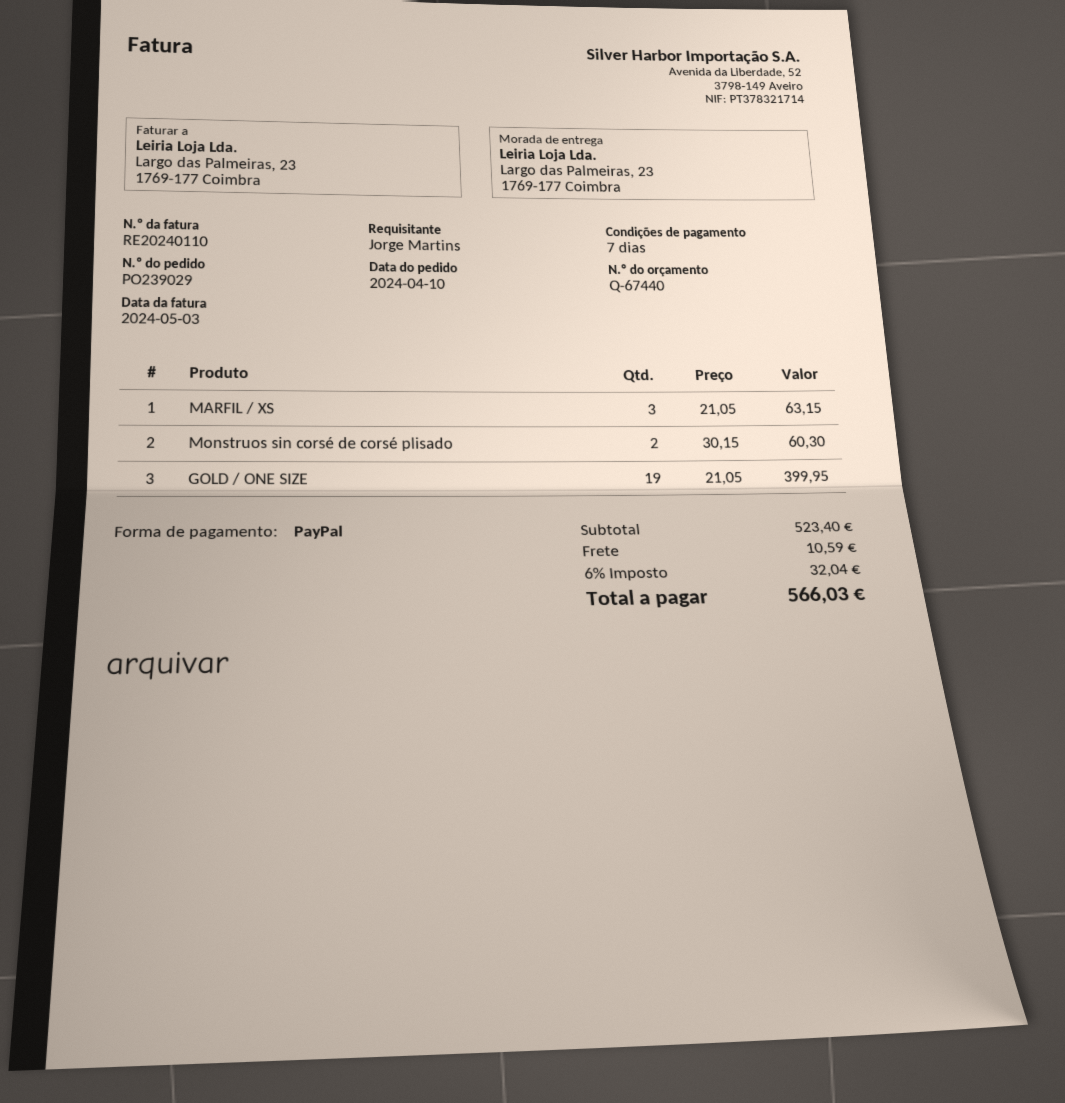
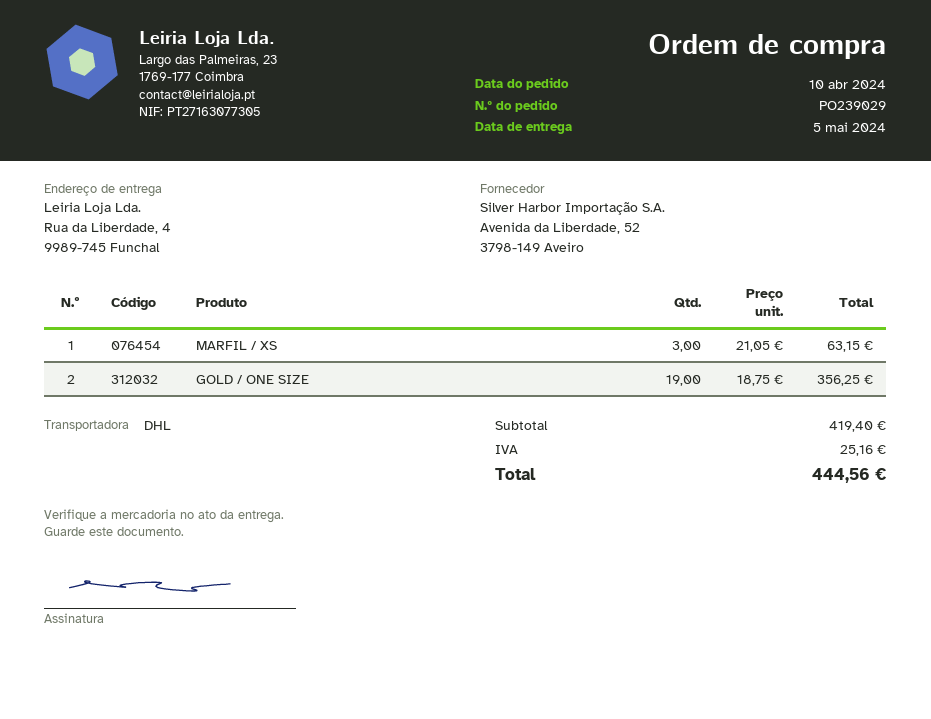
ship to: Largo das Palmeiras, 23, 1769-177 Coimbra -> Rua da Liberdade, 4, 9989-745 Funchal
Monstruos sin corsé de corsé plisado: 2 x 30.15 = 60.30 -> none
GOLD / ONE SIZE: 19 x 21.05 = 399.95 -> 19 x 18.75 = 356.25
subtotal: 523.40 -> 419.40
shipping: 10.59 -> none
tax: 32.04 -> 25.16
total: 566.03 -> 444.56

